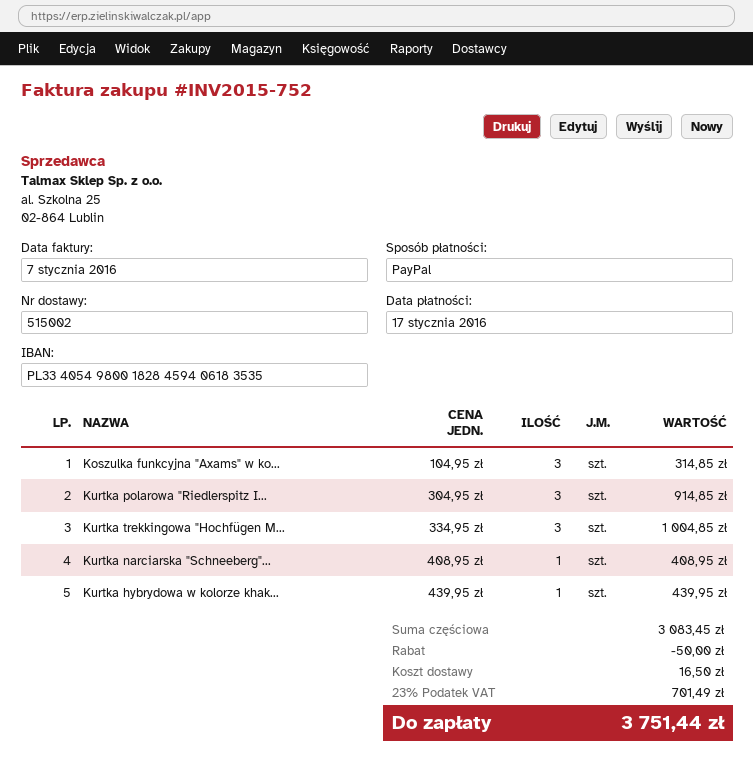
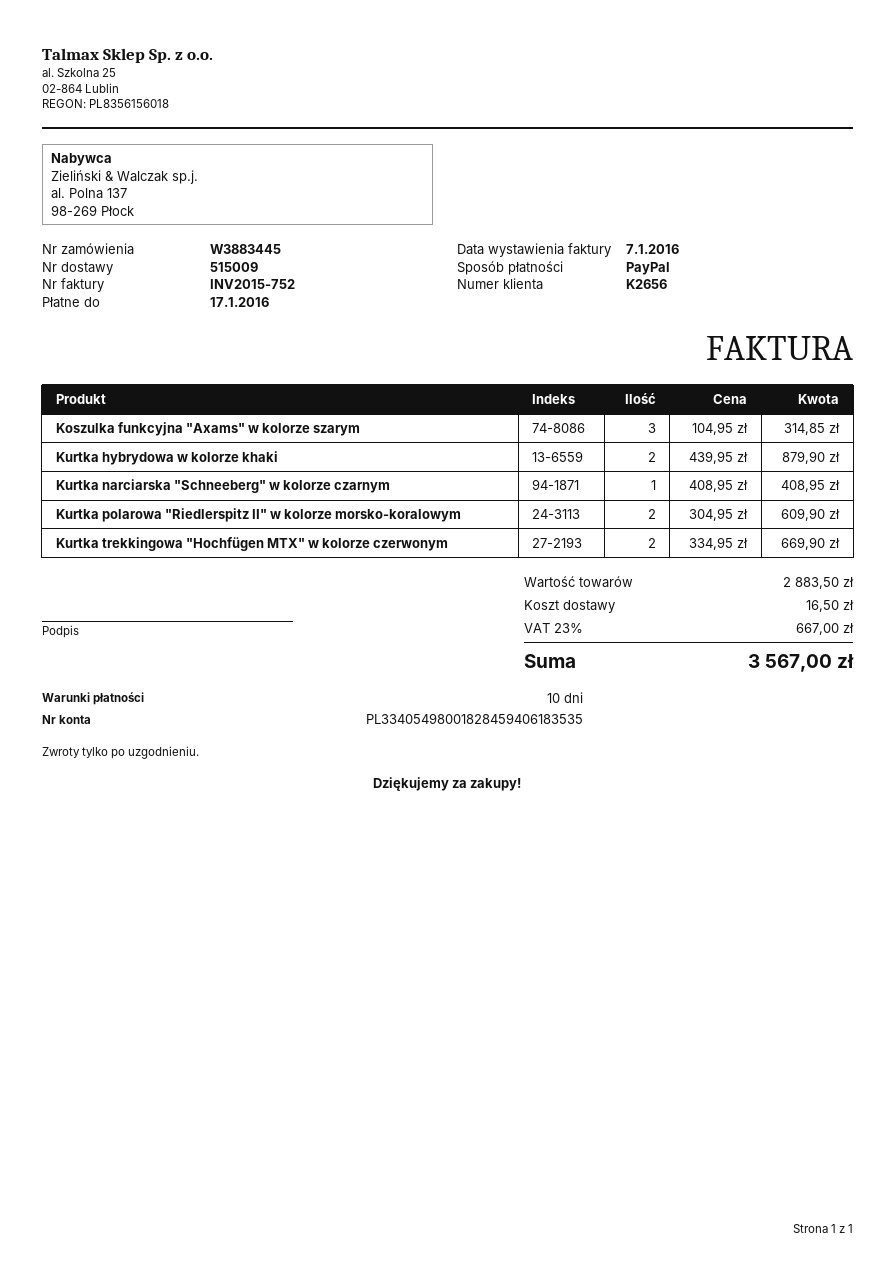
delivery note number: 515002 -> 515009
Kurtka polarowa "Riedlerspitz I...: 3 x 304.95 = 914.85 -> 2 x 304.95 = 609.90
Kurtka trekkingowa "Hochfügen M...: 3 x 334.95 = 1004.85 -> 2 x 334.95 = 669.90
Kurtka hybrydowa w kolorze khak...: 1 x 439.95 = 439.95 -> 2 x 439.95 = 879.90
subtotal: 3083.45 -> 2883.50
discount: 50.00 -> none
tax: 23% = 701.49 -> 23% = 667.00
total: 3751.44 -> 3567.00

